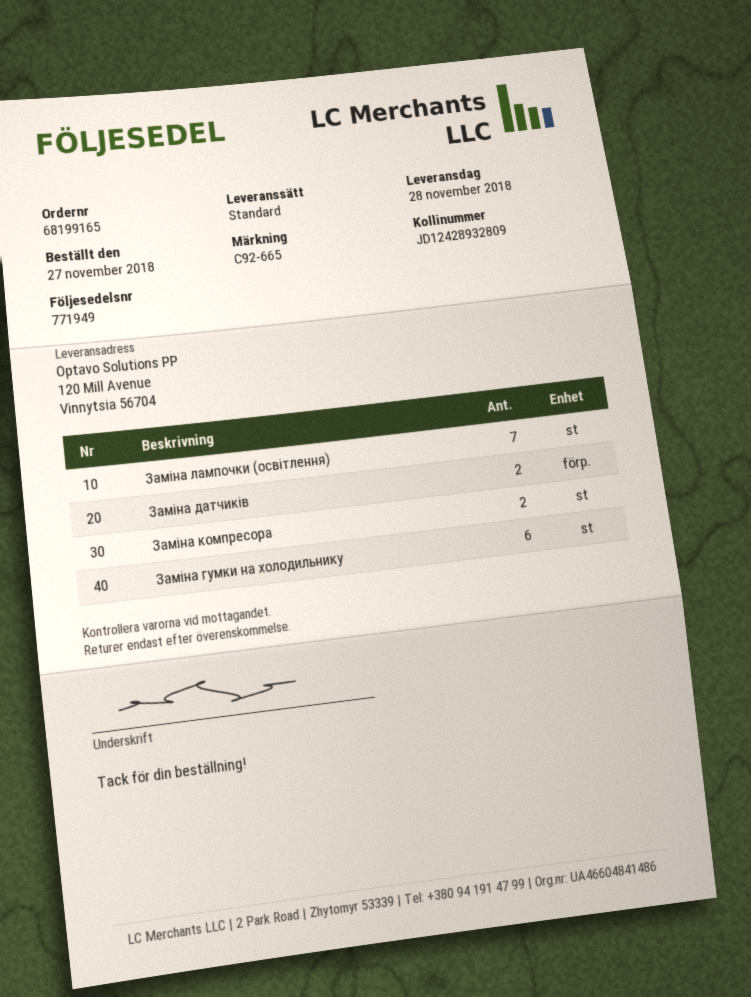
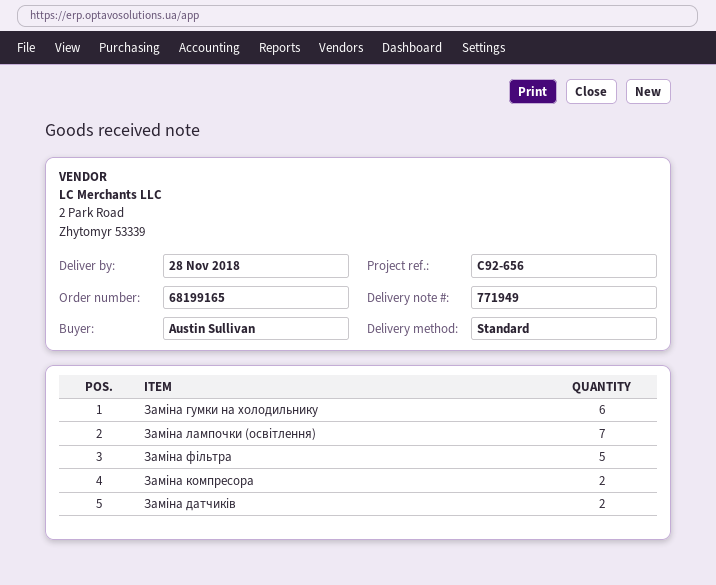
reference: C92-665 -> C92-656
Заміна фільтра: none -> 5

